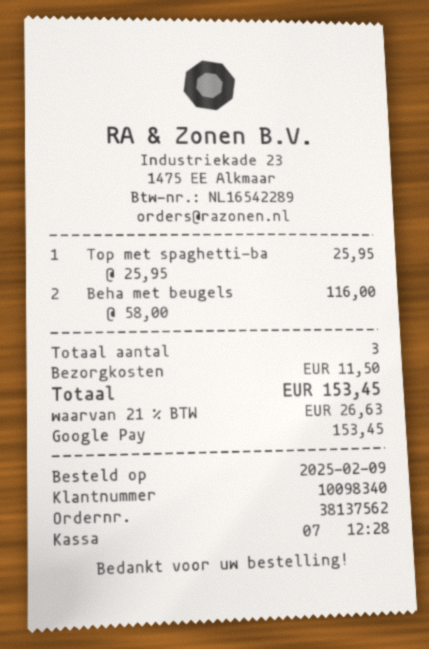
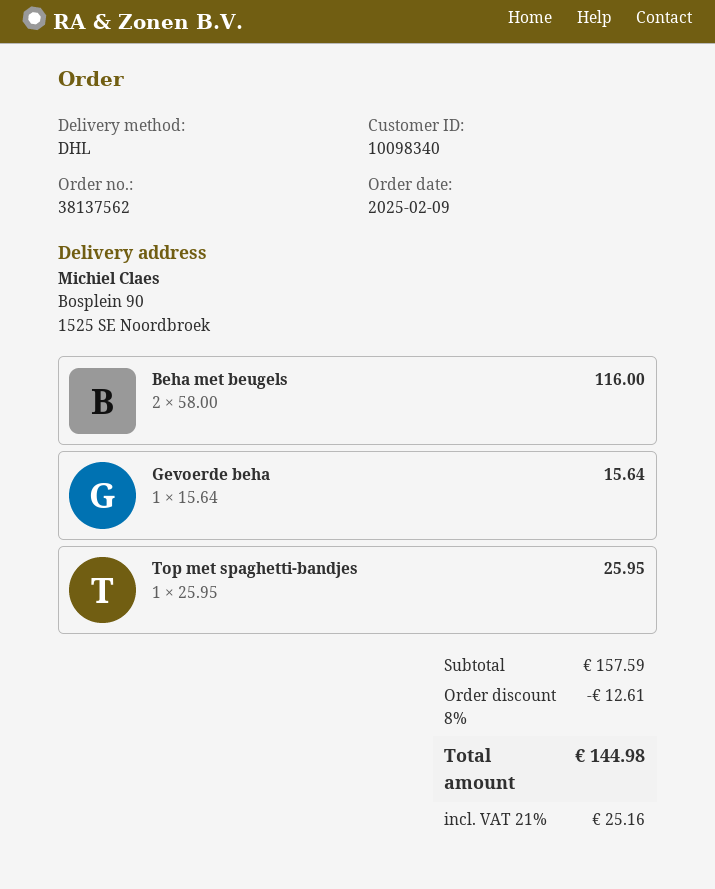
Gevoerde beha: none -> 1 x 15.64 = 15.64
discount: none -> 8% = 12.61
shipping: 11.50 -> none
tax: 21% = 26.63 -> 21% = 25.16
total: 153.45 -> 144.98

